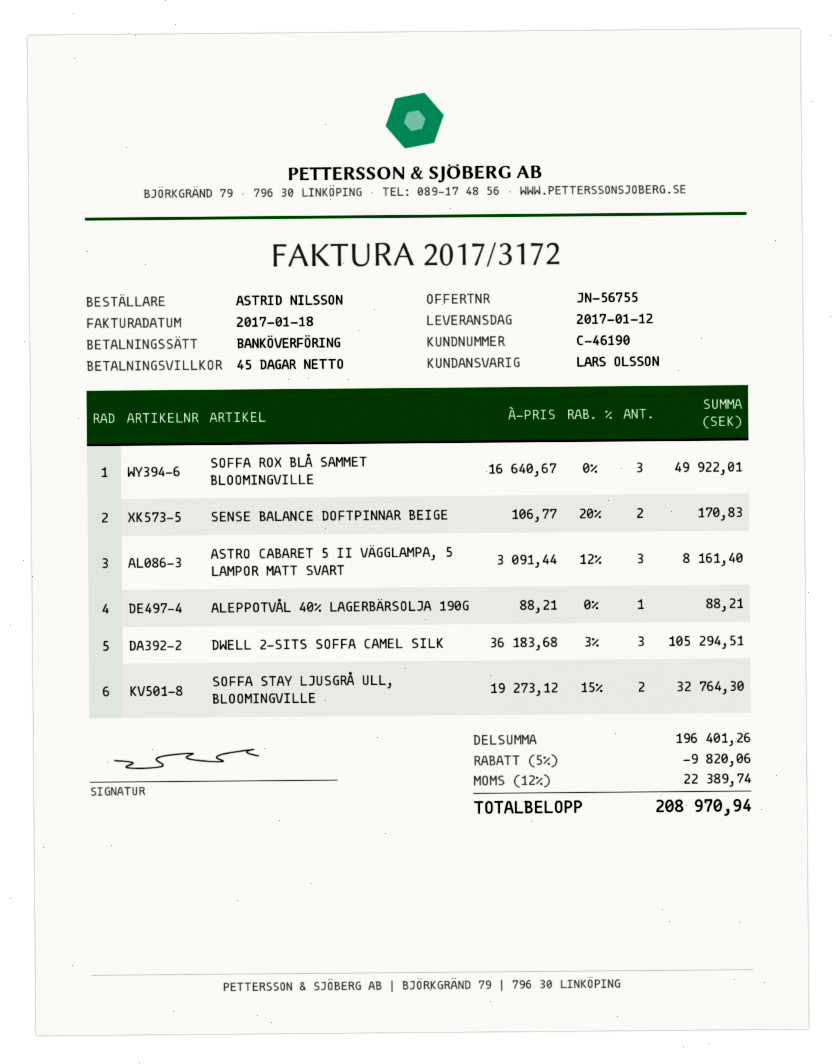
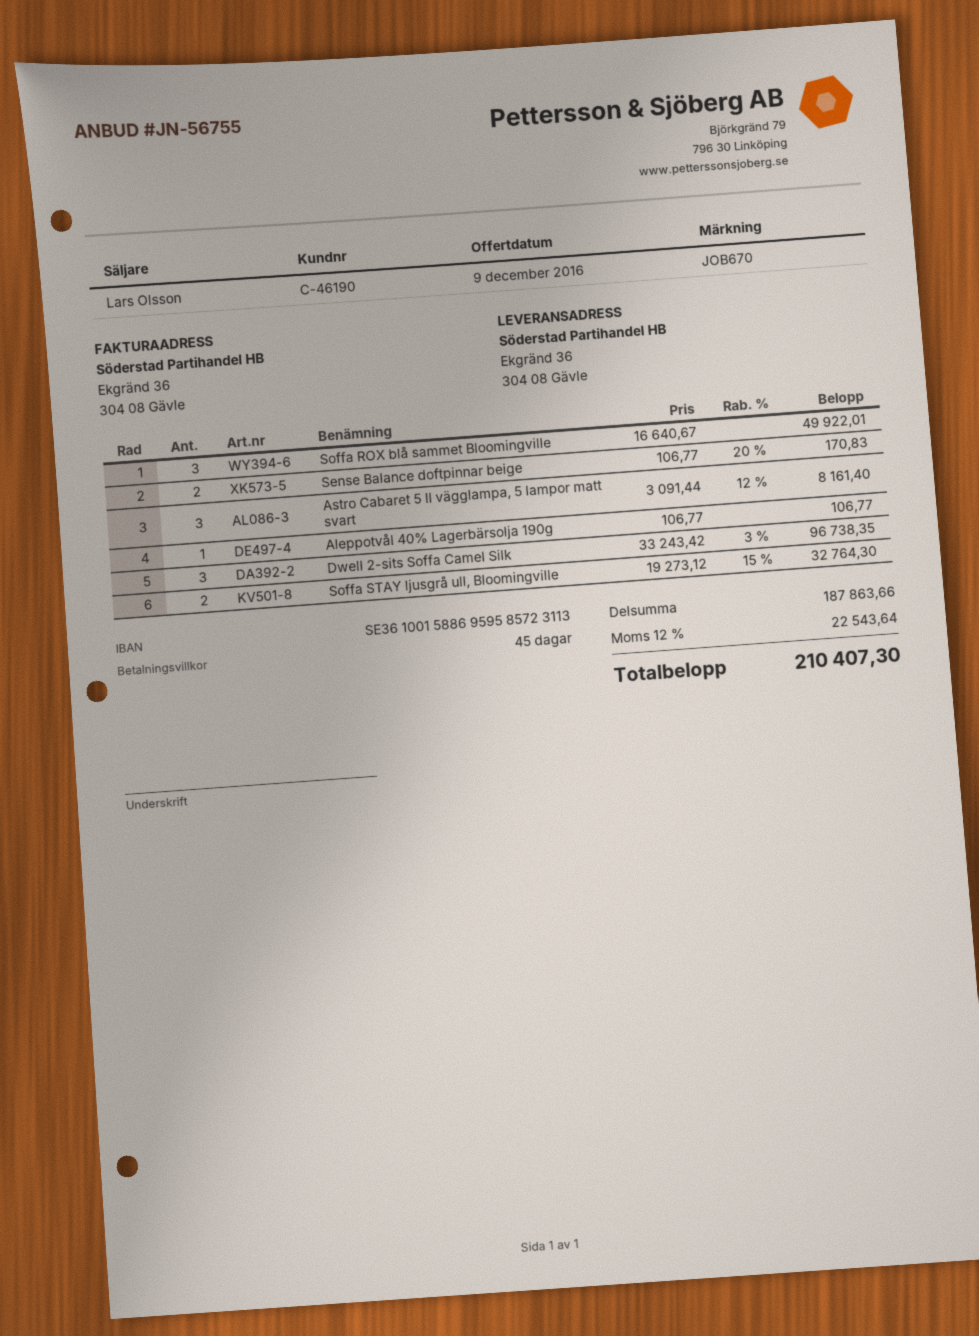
ALEPPOTVÅL 40% LAGERBÄRSOLJA 190G: 1 x 88.21 = 88.21 -> 1 x 106.77 = 106.77
DWELL 2-SITS SOFFA CAMEL SILK: 3 x 36183.68 - 3% = 105294.51 -> 3 x 33243.42 - 3% = 96738.35
subtotal: 196401.26 -> 187863.66
discount: 5% = 9820.06 -> none
tax: 12% = 22389.74 -> 12% = 22543.64
total: 208970.94 -> 210407.30

